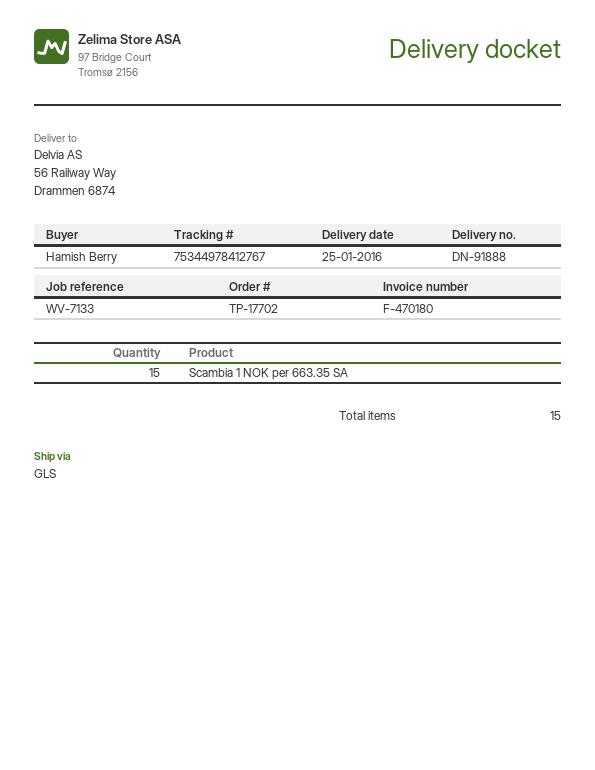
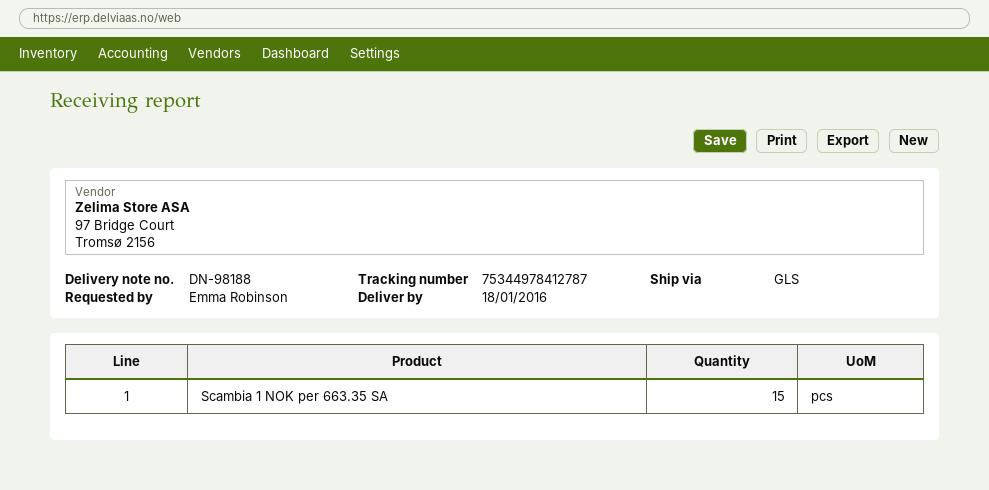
delivery note number: DN-91888 -> DN-98188
delivery date: 2016-01-25 -> 2016-01-18
ordered by: Hamish Berry -> Emma Robinson
tracking number: 75344978412767 -> 75344978412787

